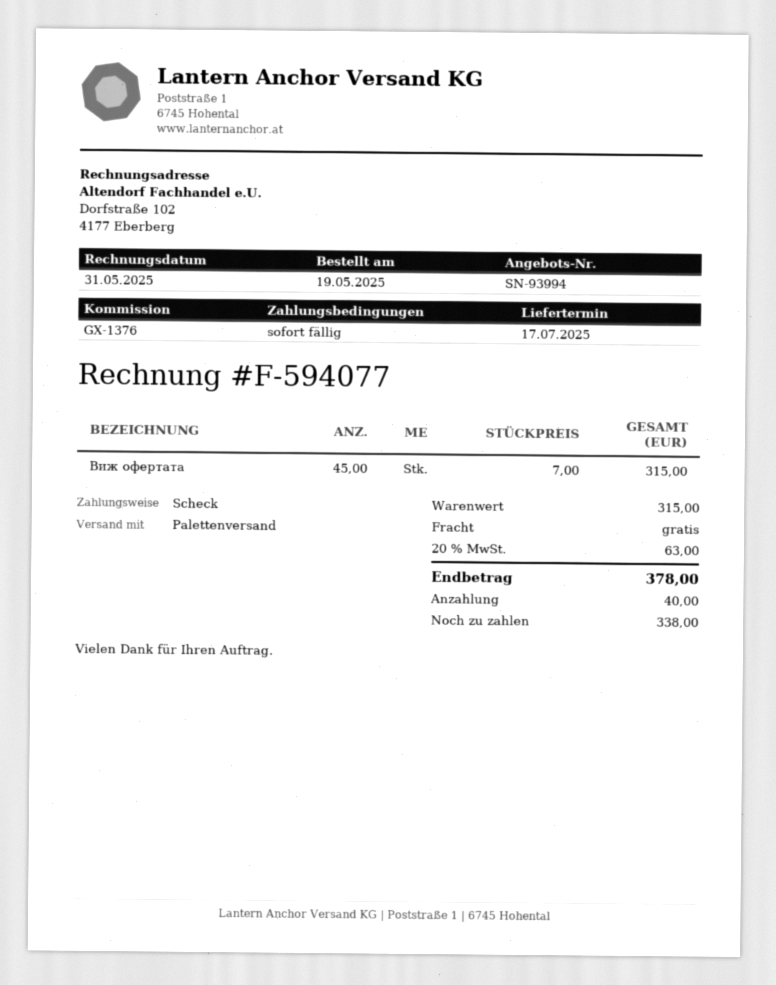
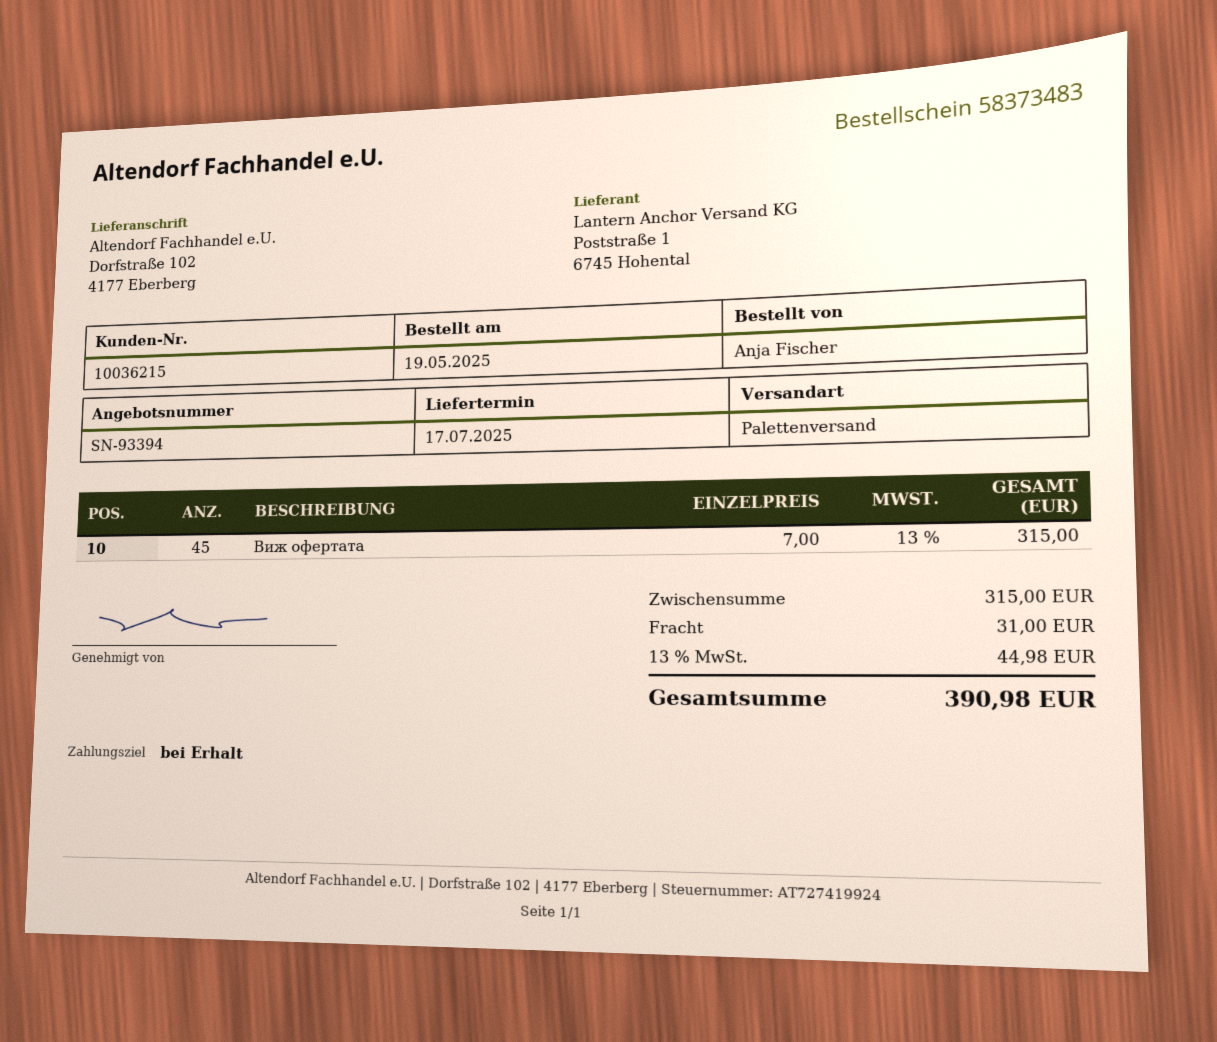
quote number: SN-93994 -> SN-93394
shipping: 0.00 -> 31.00
tax: 20% = 63.00 -> 13% = 44.98
total: 378.00 -> 390.98

